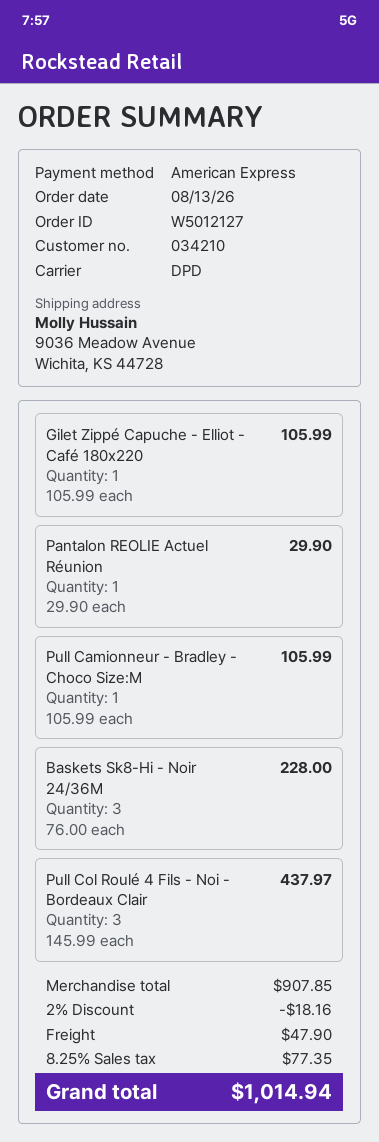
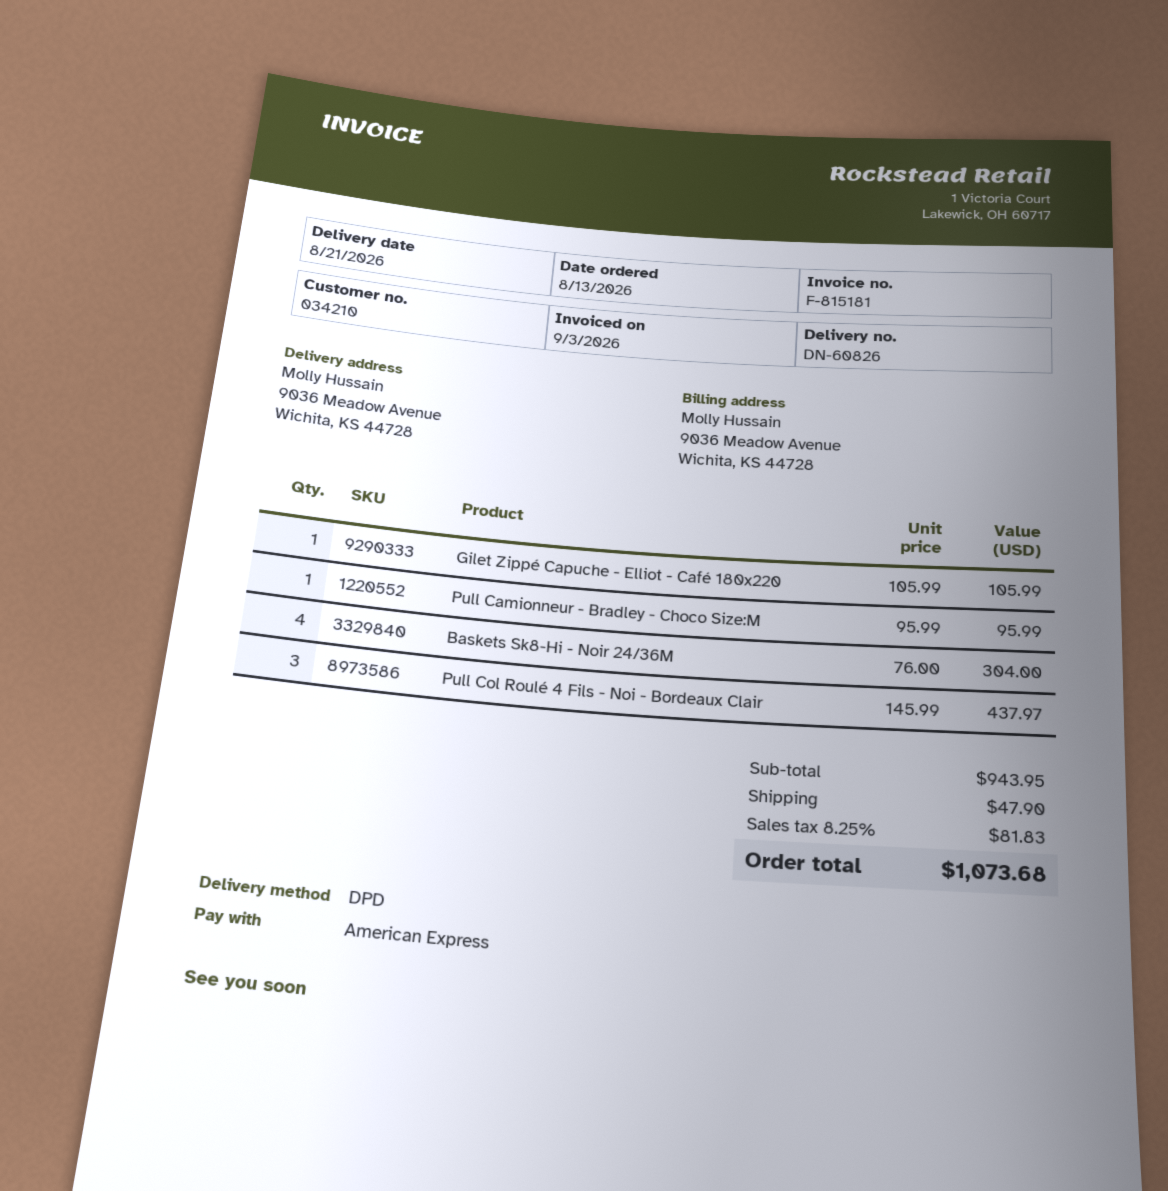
Pantalon REOLIE Actuel Réunion: 1 x 29.90 = 29.90 -> none
Pull Camionneur - Bradley - Choco Size:M: 1 x 105.99 = 105.99 -> 1 x 95.99 = 95.99
Baskets Sk8-Hi - Noir 24/36M: 3 x 76.00 = 228.00 -> 4 x 76.00 = 304.00
subtotal: 907.85 -> 943.95
discount: 2% = 18.16 -> none
tax: 8.25% = 77.35 -> 8.25% = 81.83
total: 1014.94 -> 1073.68

